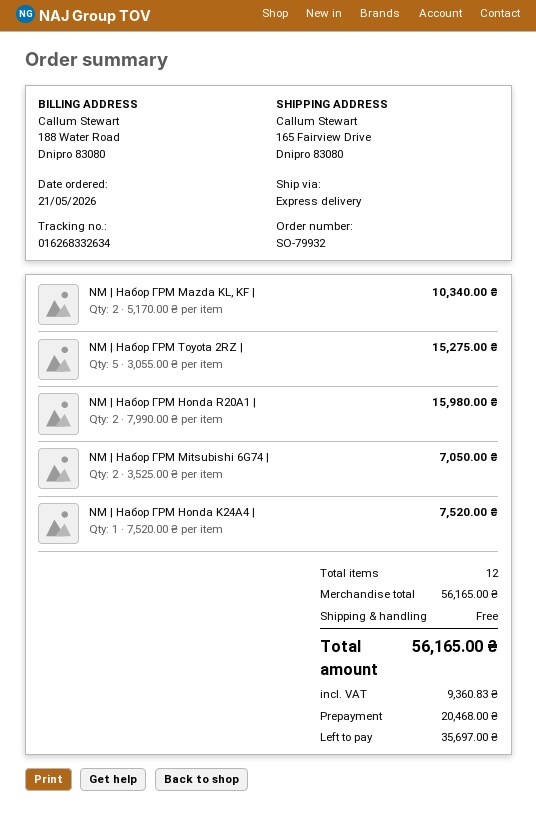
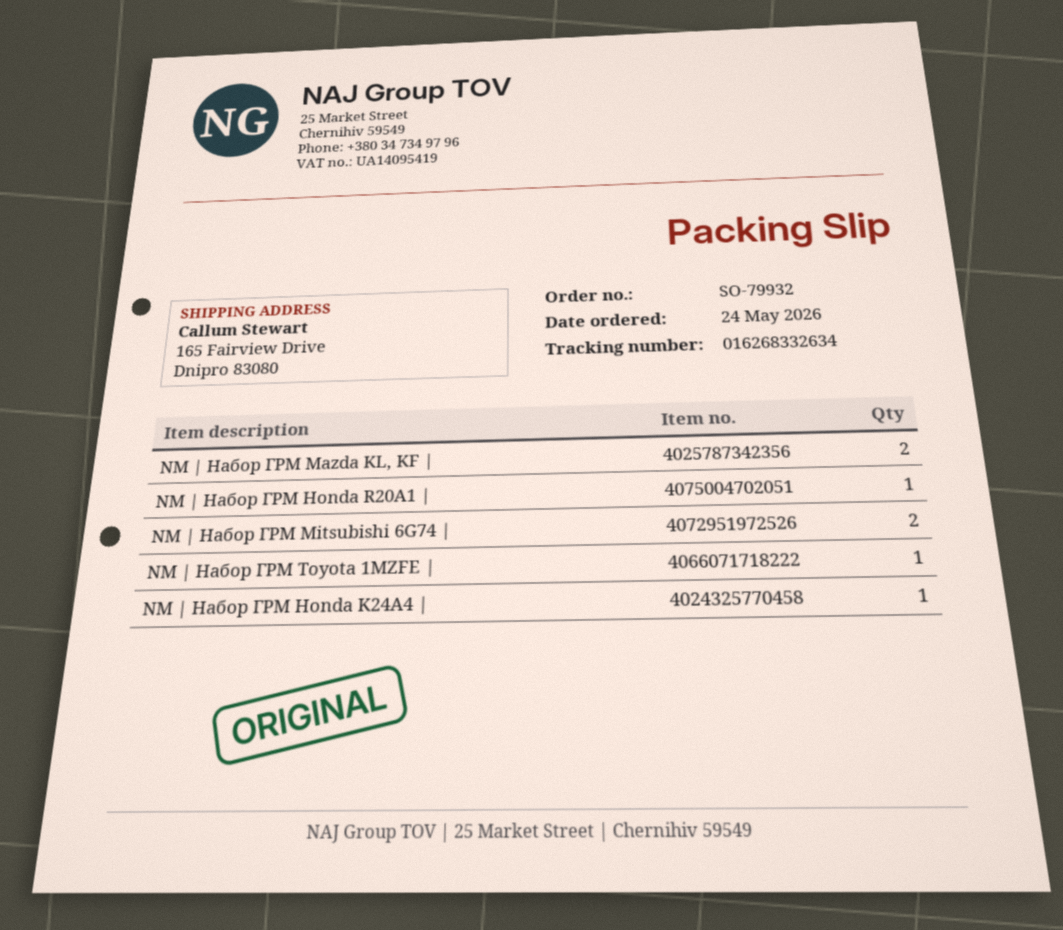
order date: 2026-05-21 -> 2026-05-24
NM | Набор ГРМ Toyota 2RZ |: 5 -> none
NM | Набор ГРМ Honda R20A1 |: 2 -> 1
NM | Набор ГРМ Toyota 1MZFE |: none -> 1

